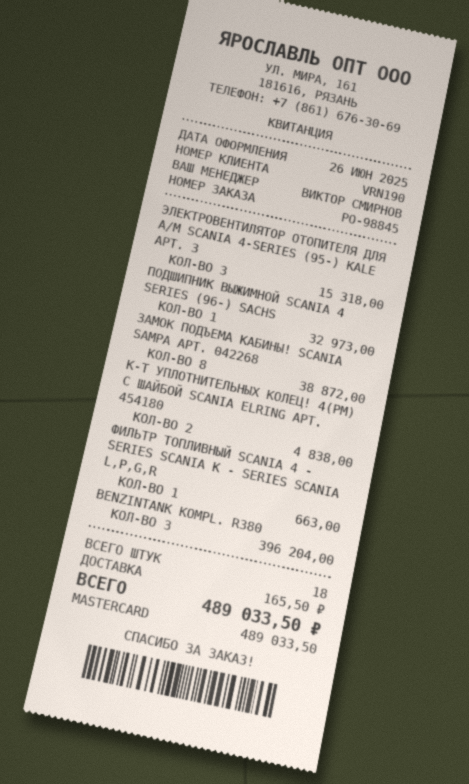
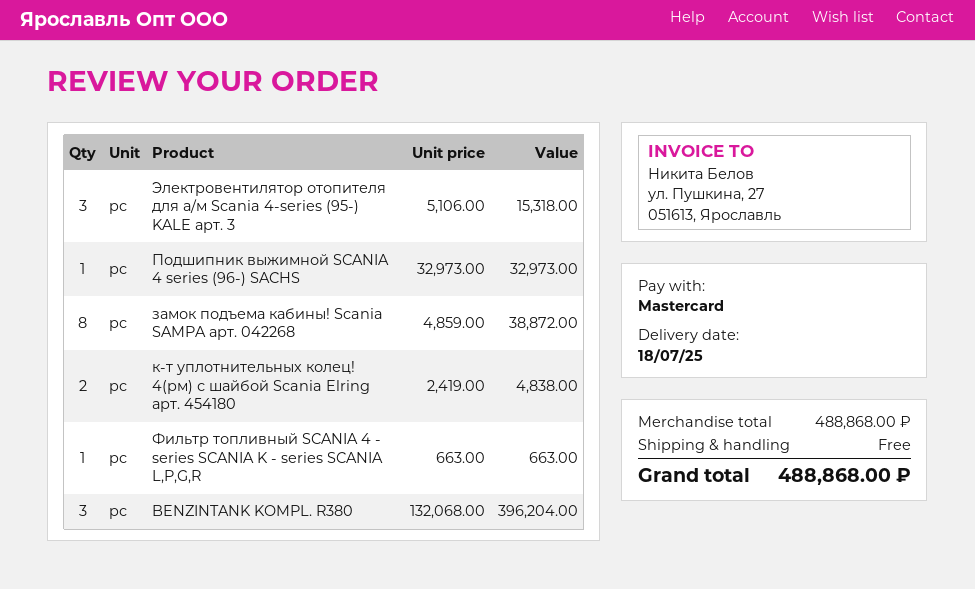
shipping: 165.50 -> 0.00
total: 489033.50 -> 488868.00

